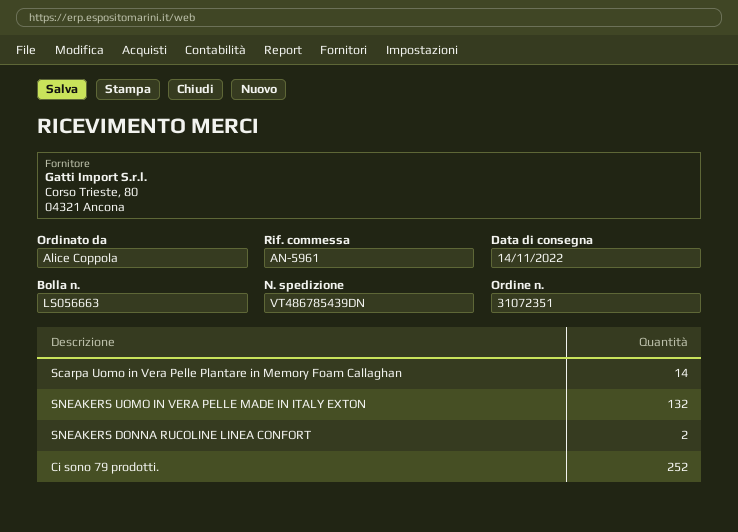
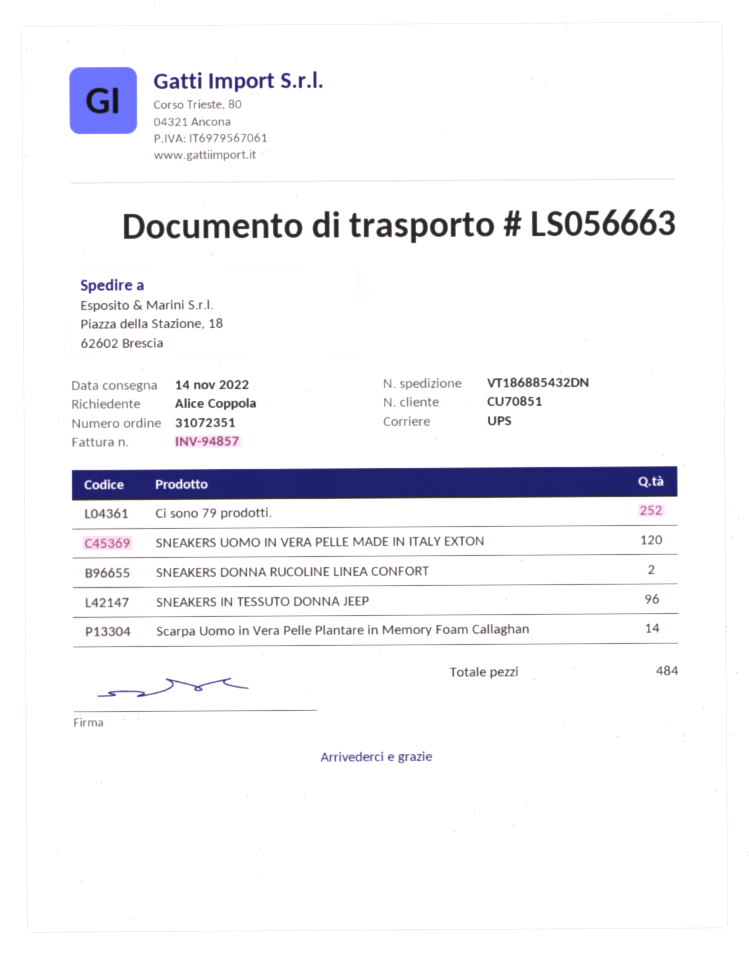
tracking number: VT486785439DN -> VT186885432DN
SNEAKERS UOMO IN VERA PELLE MADE IN ITALY EXTON: 132 -> 120
SNEAKERS IN TESSUTO DONNA JEEP: none -> 96

